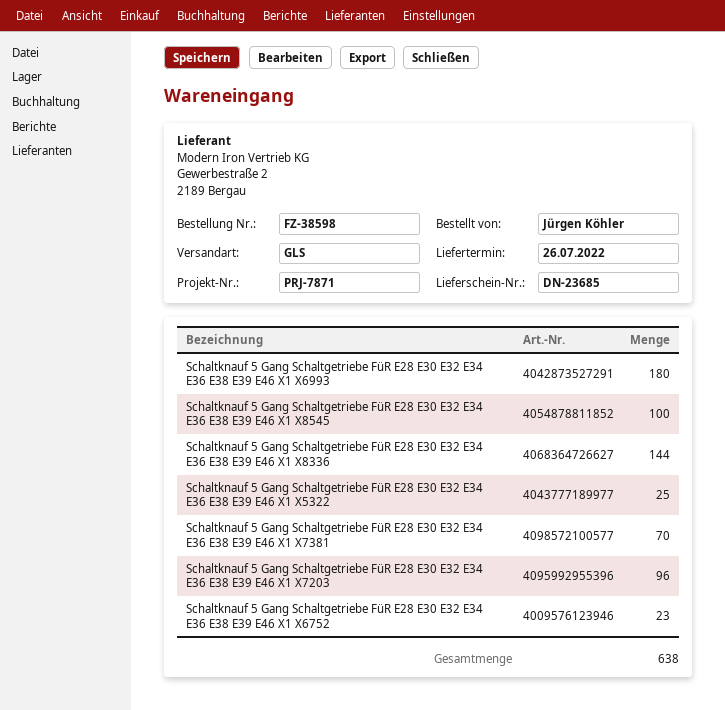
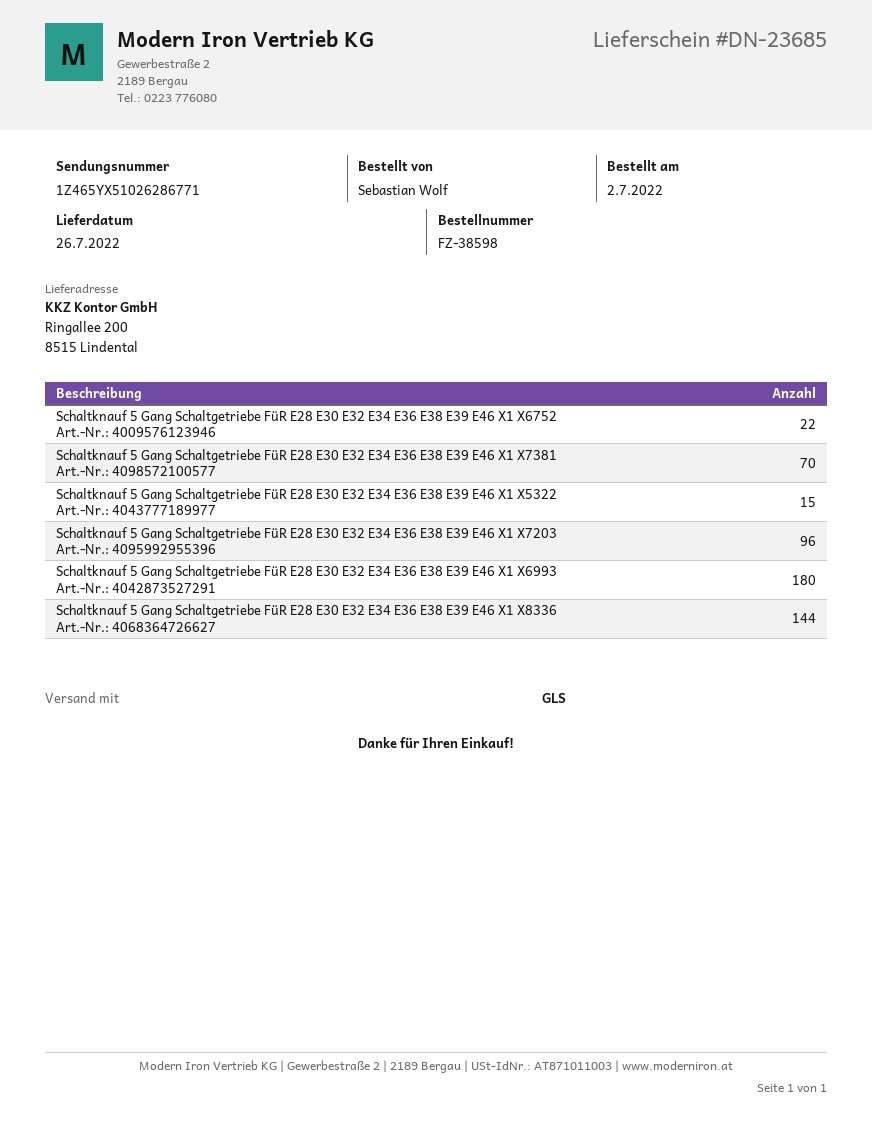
ordered by: Jürgen Köhler -> Sebastian Wolf
Schaltknauf 5 Gang Schaltgetriebe FüR E28 E30 E32 E34 E36 E38 E39 E46 X1 X8545: 100 -> none
Schaltknauf 5 Gang Schaltgetriebe FüR E28 E30 E32 E34 E36 E38 E39 E46 X1 X5322: 25 -> 15
Schaltknauf 5 Gang Schaltgetriebe FüR E28 E30 E32 E34 E36 E38 E39 E46 X1 X6752: 23 -> 22

